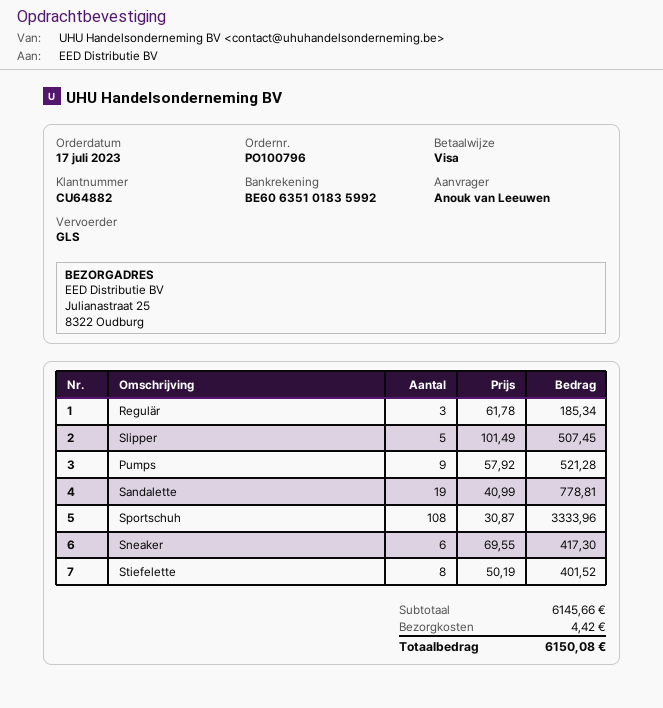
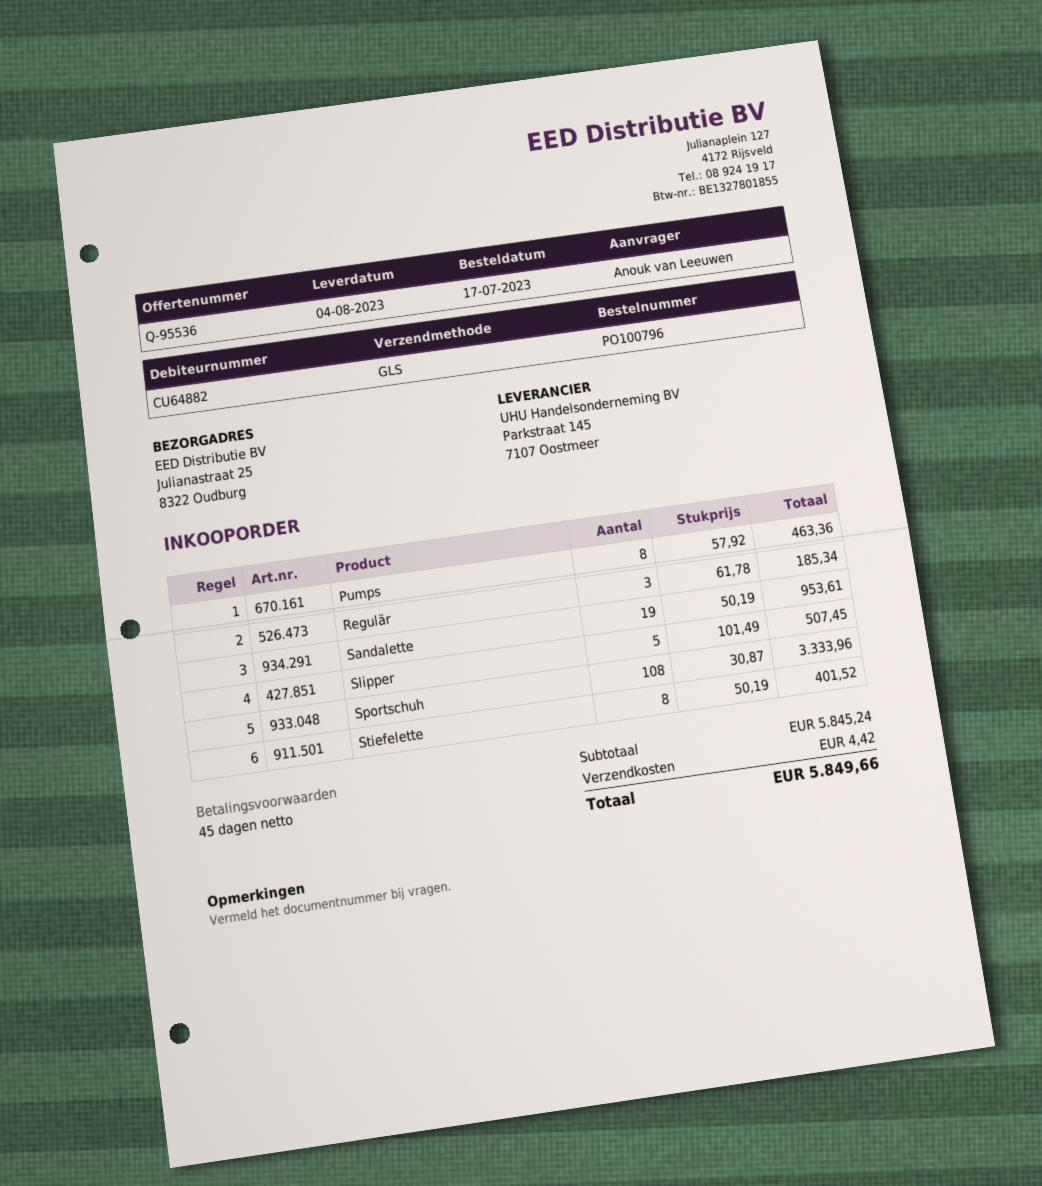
Pumps: 9 x 57.92 = 521.28 -> 8 x 57.92 = 463.36
Sandalette: 19 x 40.99 = 778.81 -> 19 x 50.19 = 953.61
Sneaker: 6 x 69.55 = 417.30 -> none
subtotal: 6145.66 -> 5845.24
total: 6150.08 -> 5849.66

